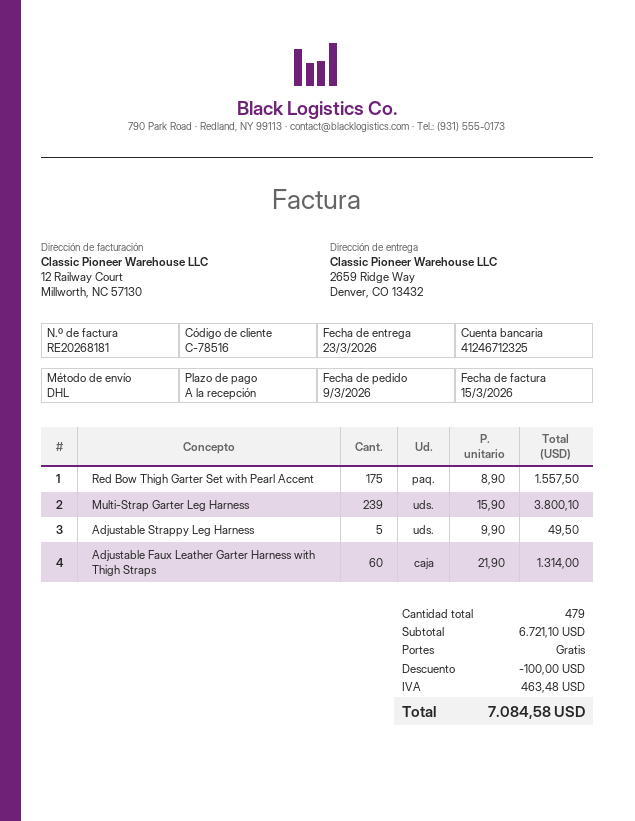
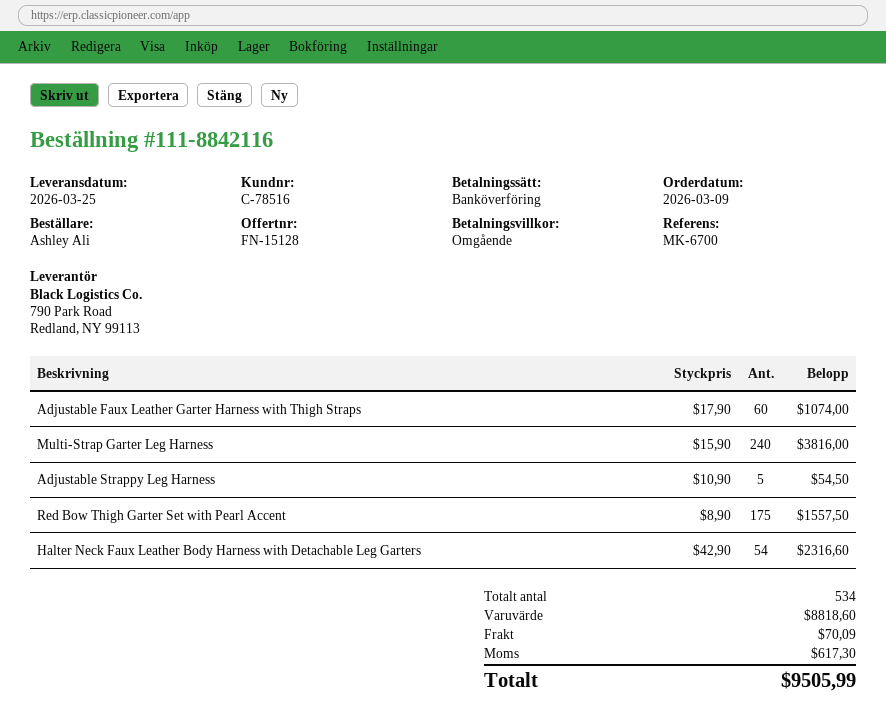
delivery date: 2026-03-23 -> 2026-03-25
Multi-Strap Garter Leg Harness: 239 x 15.90 = 3800.10 -> 240 x 15.90 = 3816.00
Adjustable Strappy Leg Harness: 5 x 9.90 = 49.50 -> 5 x 10.90 = 54.50
Adjustable Faux Leather Garter Harness with Thigh Straps: 60 x 21.90 = 1314.00 -> 60 x 17.90 = 1074.00
Halter Neck Faux Leather Body Harness with Detachable Leg Garters: none -> 54 x 42.90 = 2316.60
total quantity: 479 -> 534
subtotal: 6721.10 -> 8818.60
discount: 100.00 -> none
shipping: 0.00 -> 70.09
tax: 463.48 -> 617.30
total: 7084.58 -> 9505.99

